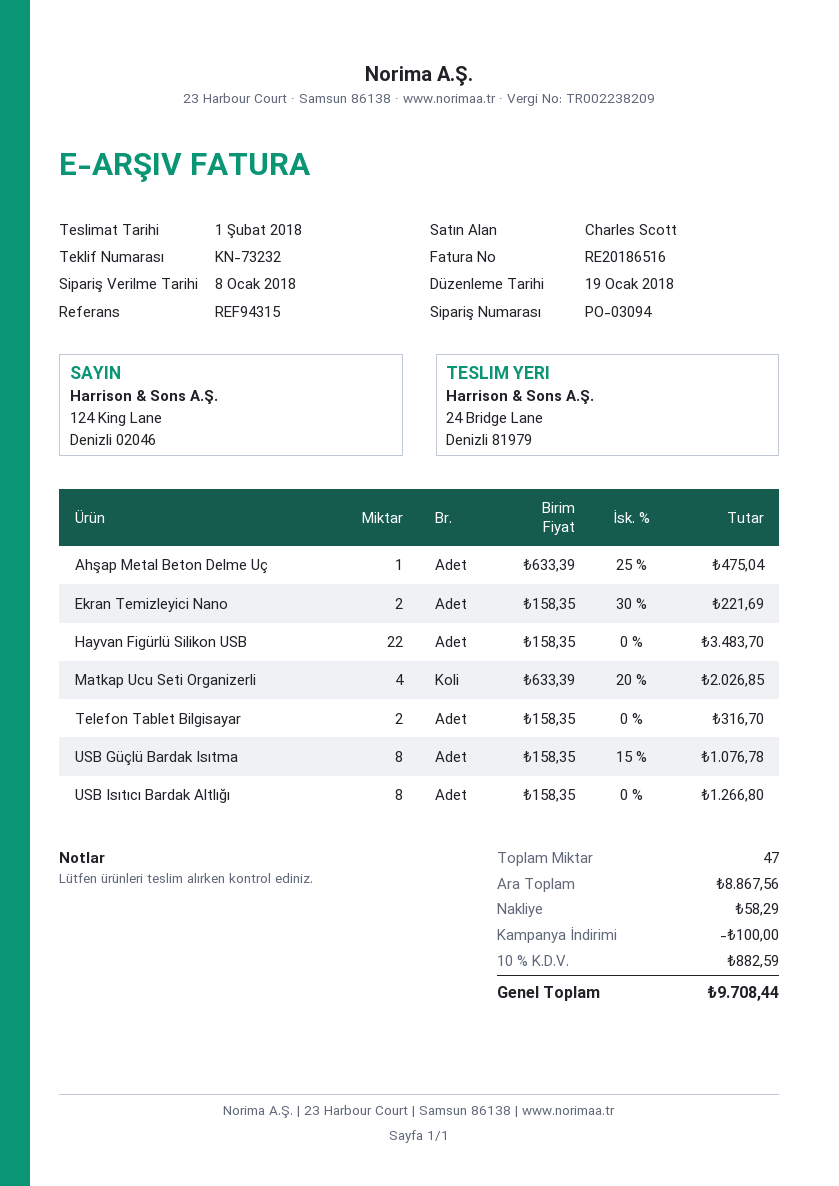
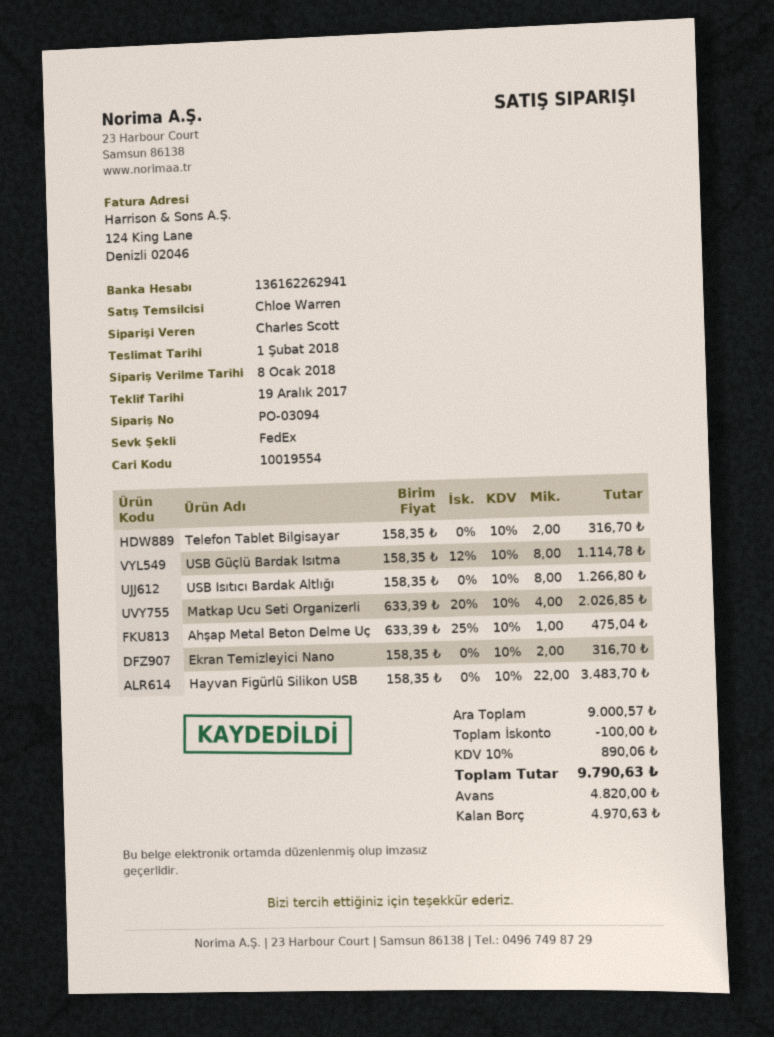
Ekran Temizleyici Nano: 2 x 158.35 - 30% = 221.69 -> 2 x 158.35 = 316.70
USB Güçlü Bardak Isıtma: 8 x 158.35 - 15% = 1076.78 -> 8 x 158.35 - 12% = 1114.78
subtotal: 8867.56 -> 9000.57
shipping: 58.29 -> none
tax: 10% = 882.59 -> 10% = 890.06
total: 9708.44 -> 9790.63

